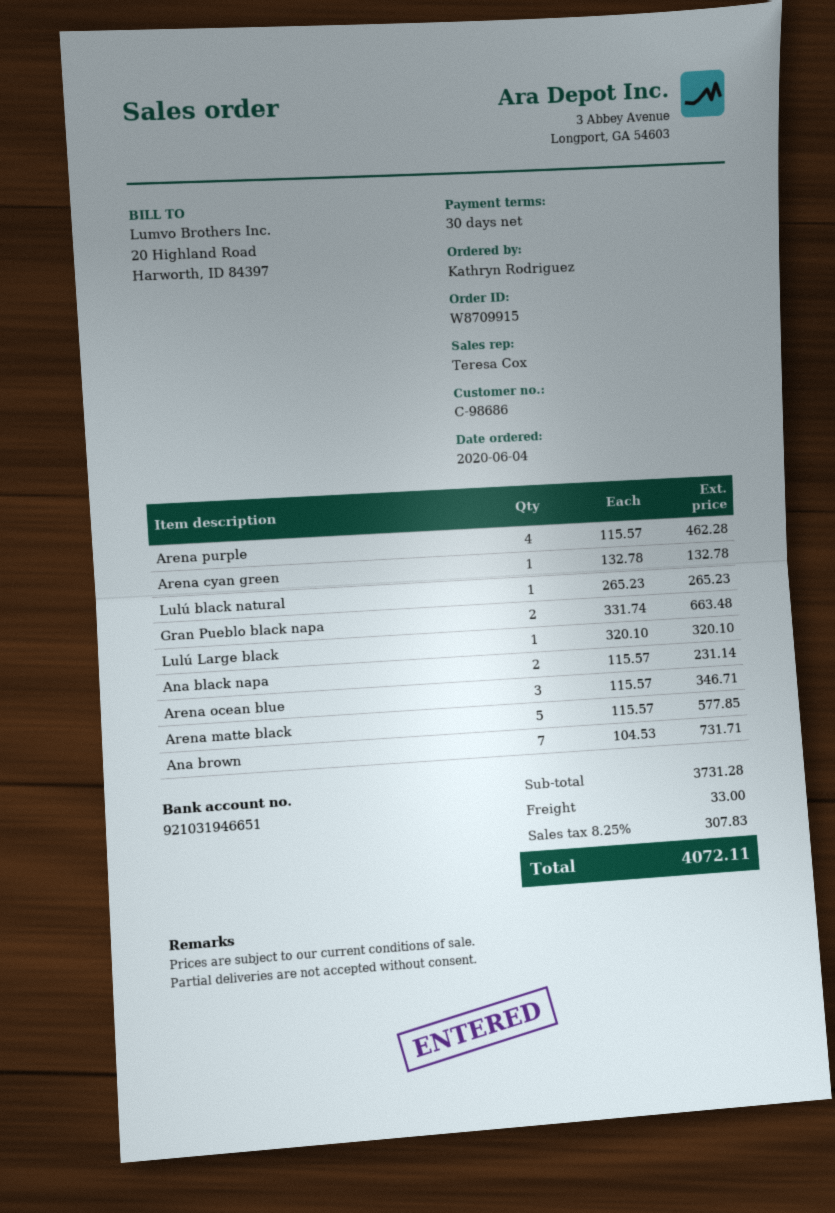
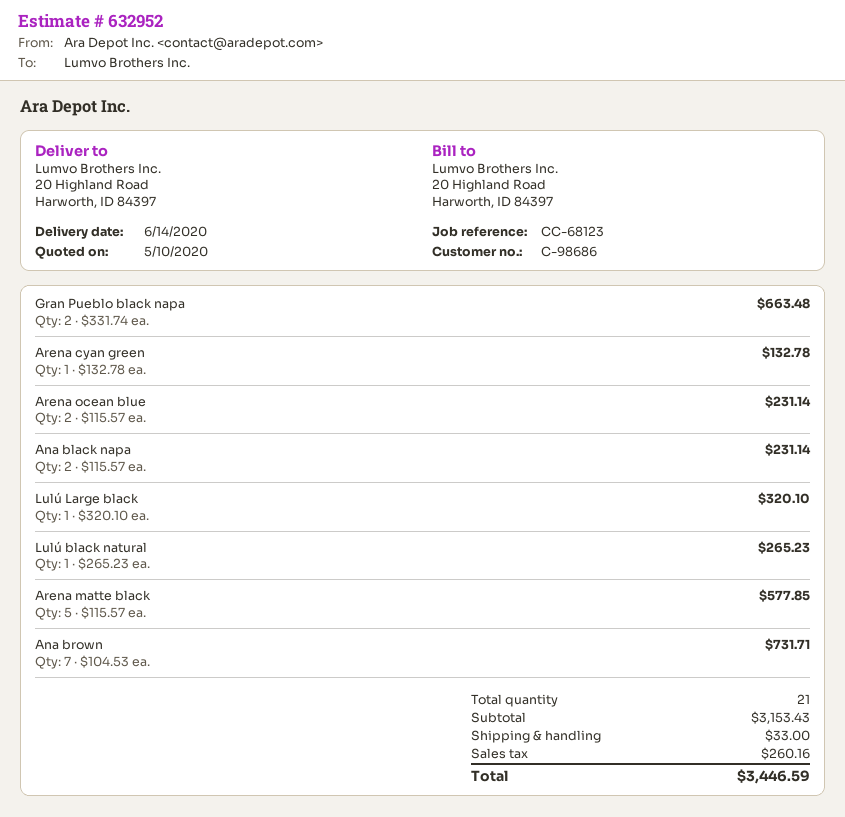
Arena purple: 4 x 115.57 = 462.28 -> none
Arena ocean blue: 3 x 115.57 = 346.71 -> 2 x 115.57 = 231.14
subtotal: 3731.28 -> 3153.43
tax: 307.83 -> 260.16
total: 4072.11 -> 3446.59

